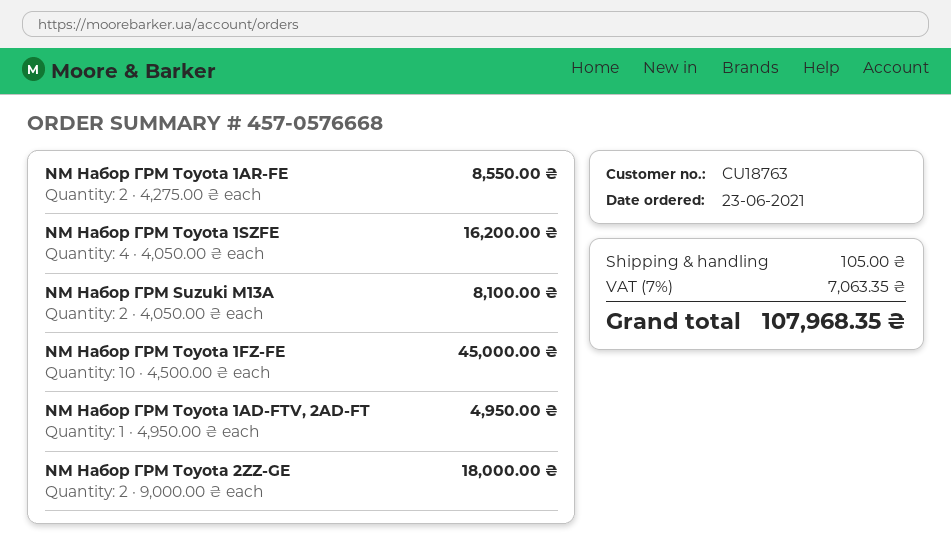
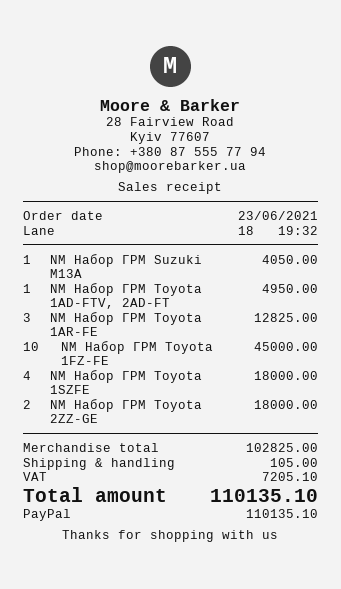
NM Набор ГРМ Toyota 1AR-FE: 2 for 8550.00 -> 3 for 12825.00
NM Набор ГРМ Toyota 1SZFE: 4 for 16200.00 -> 4 for 18000.00
NM Набор ГРМ Suzuki M13A: 2 for 8100.00 -> 1 for 4050.00
tax: 7063.35 -> 7205.10
total: 107968.35 -> 110135.10

